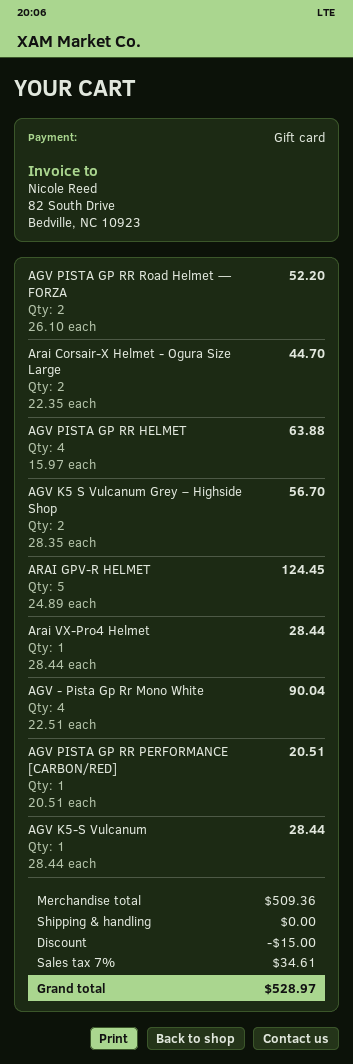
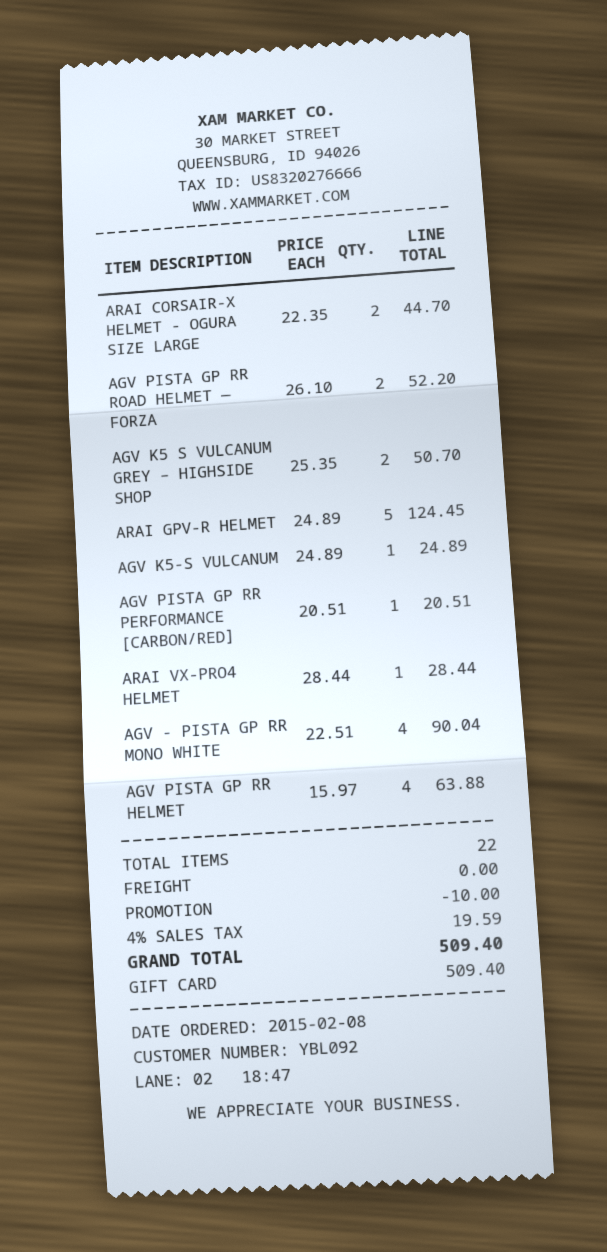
AGV K5 S Vulcanum Grey – Highside Shop: 2 x 28.35 = 56.70 -> 2 x 25.35 = 50.70
AGV K5-S Vulcanum: 1 x 28.44 = 28.44 -> 1 x 24.89 = 24.89
discount: 15.00 -> 10.00
tax: 7% = 34.61 -> 4% = 19.59
total: 528.97 -> 509.40

